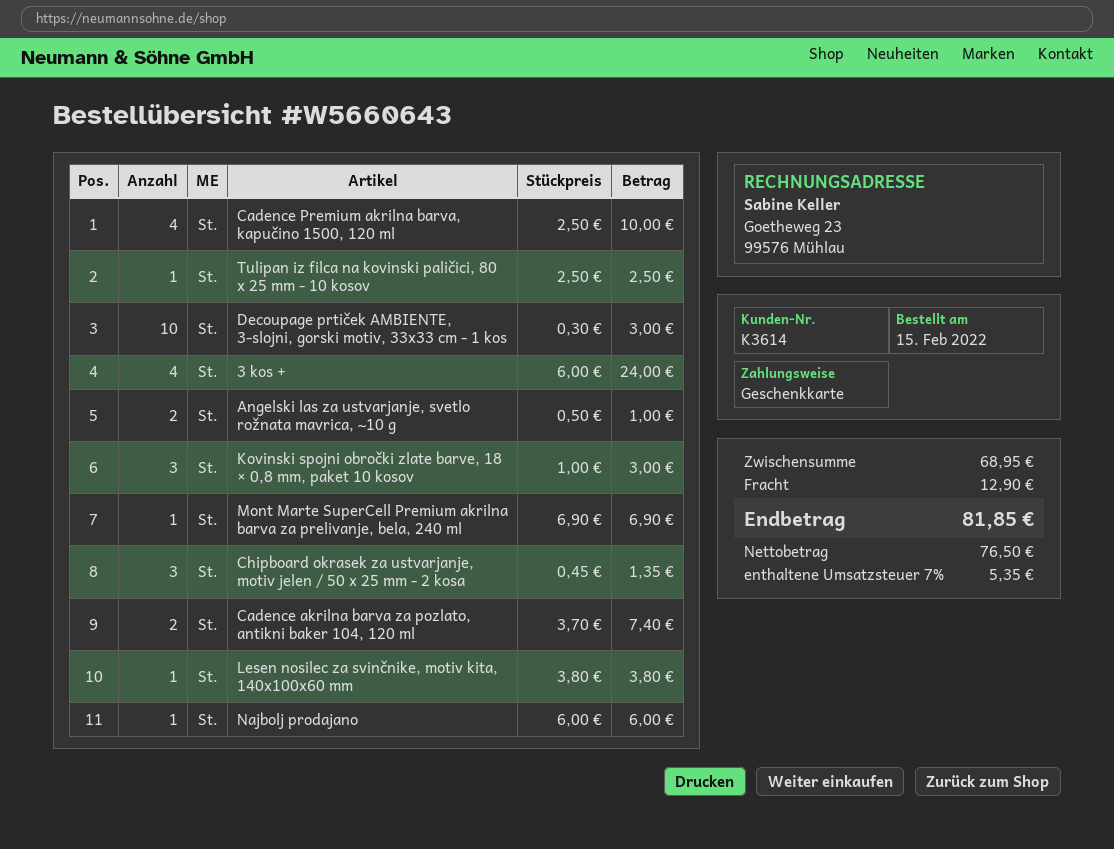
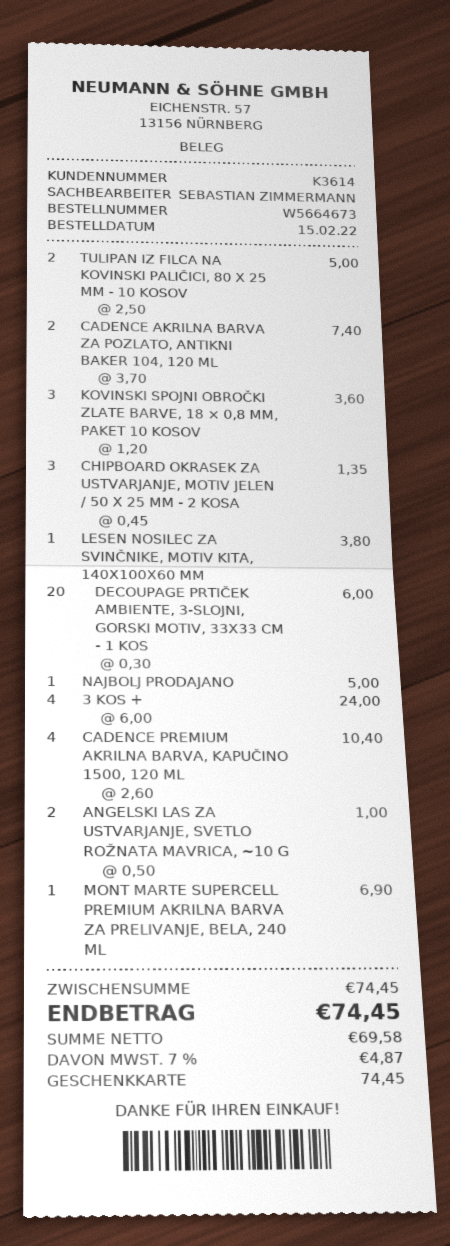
order number: W5660643 -> W5664673
Cadence Premium akrilna barva, kapučino 1500, 120 ml: 4 x 2.50 = 10.00 -> 4 x 2.60 = 10.40
Tulipan iz filca na kovinski paličici, 80 x 25 mm - 10 kosov: 1 x 2.50 = 2.50 -> 2 x 2.50 = 5.00
Decoupage prtiček AMBIENTE, 3-slojni, gorski motiv, 33x33 cm - 1 kos: 10 x 0.30 = 3.00 -> 20 x 0.30 = 6.00
Kovinski spojni obročki zlate barve, 18 × 0,8 mm, paket 10 kosov: 3 x 1.00 = 3.00 -> 3 x 1.20 = 3.60
Najbolj prodajano: 1 x 6.00 = 6.00 -> 1 x 5.00 = 5.00
subtotal: 68.95 -> 74.45
shipping: 12.90 -> none
net: 76.50 -> 69.58
tax: 7% = 5.35 -> 7% = 4.87
total: 81.85 -> 74.45

